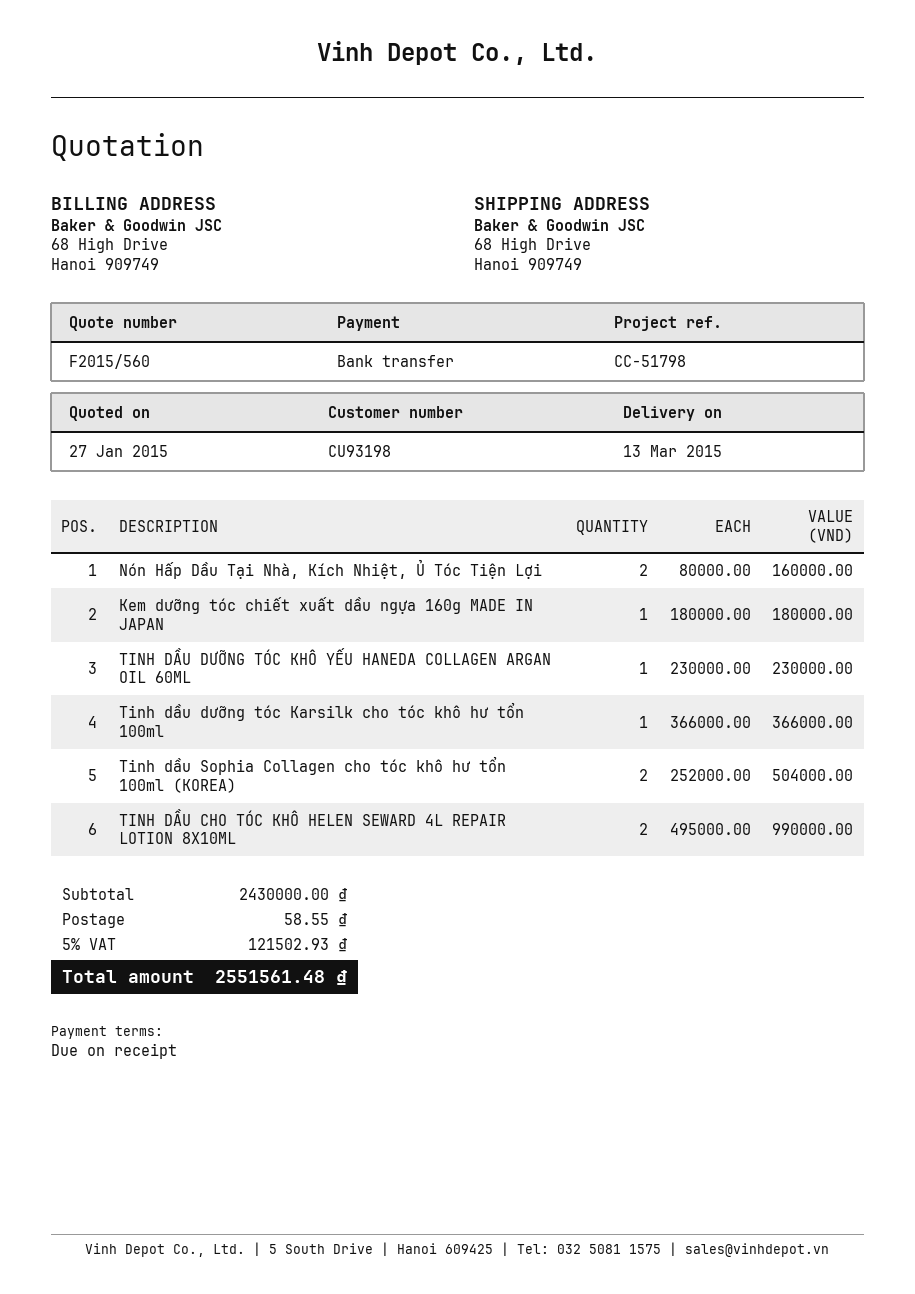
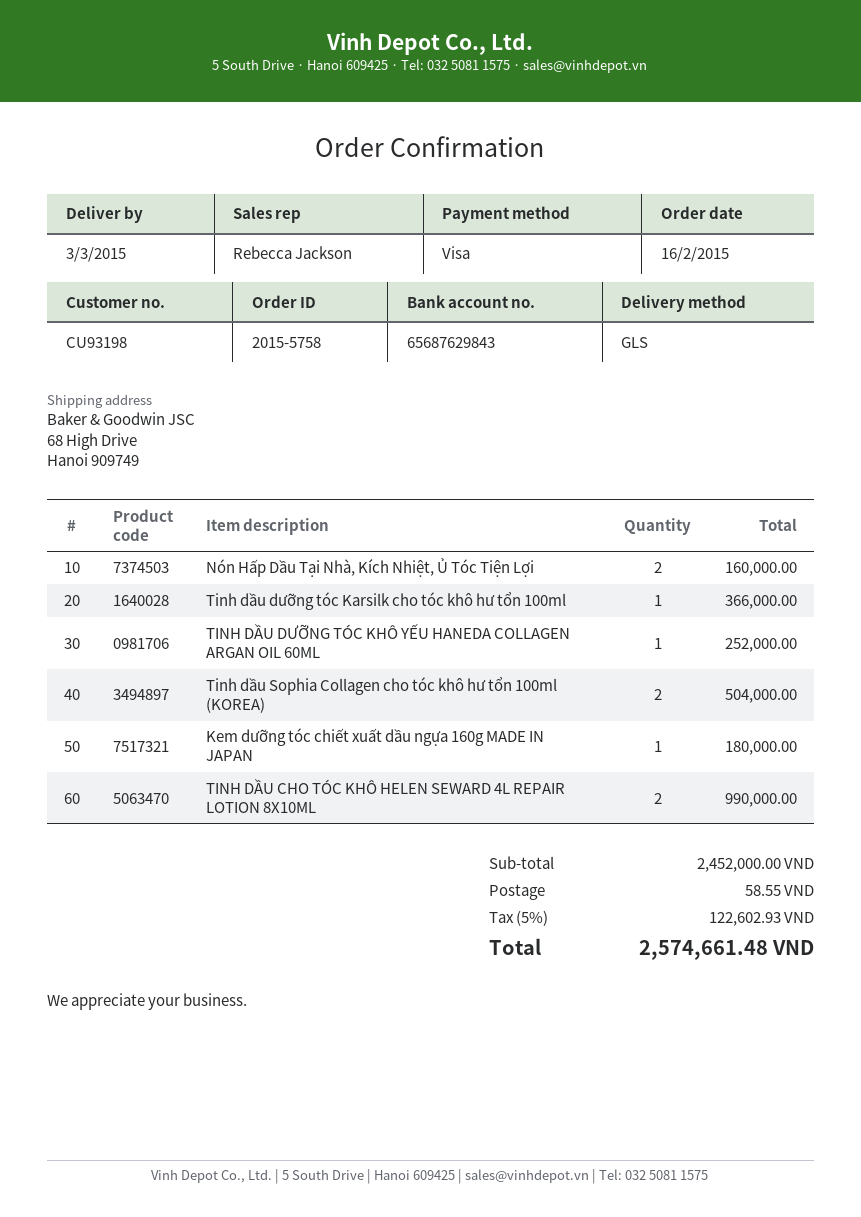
delivery date: 2015-03-13 -> 2015-03-03
payment method: bank transfer -> Visa
TINH DẦU DƯỠNG TÓC KHÔ YẾU HANEDA COLLAGEN ARGAN OIL 60ML: 1 for 230000.00 -> 1 for 252000.00
subtotal: 2430000.00 -> 2452000.00
tax: 5% = 121502.93 -> 5% = 122602.93
total: 2551561.48 -> 2574661.48

